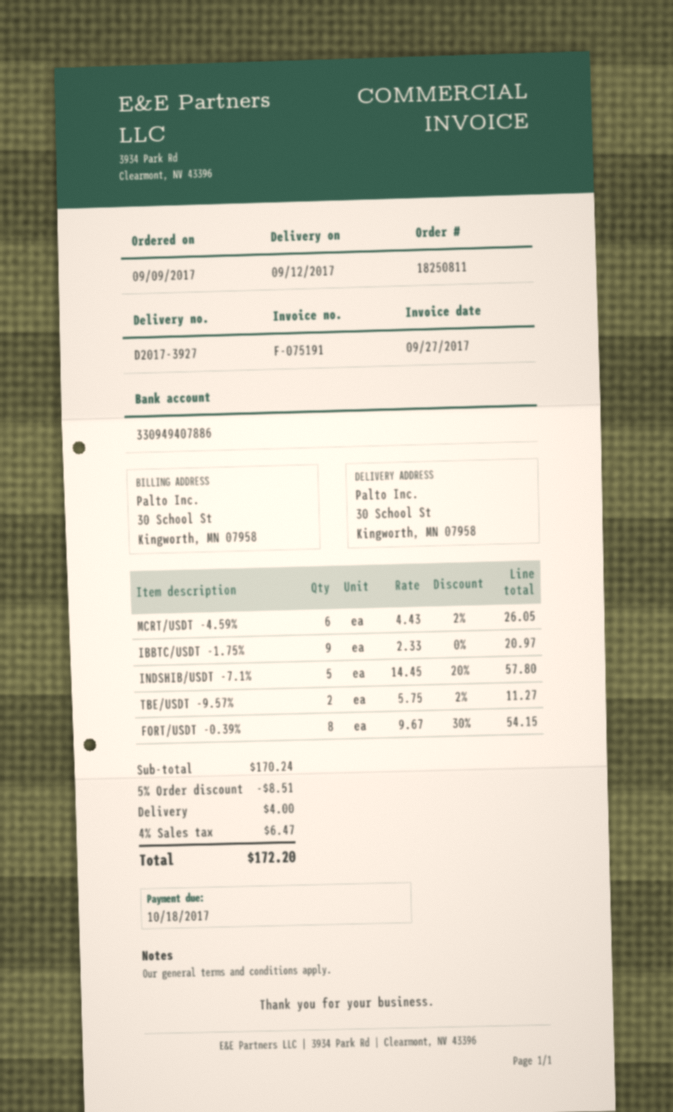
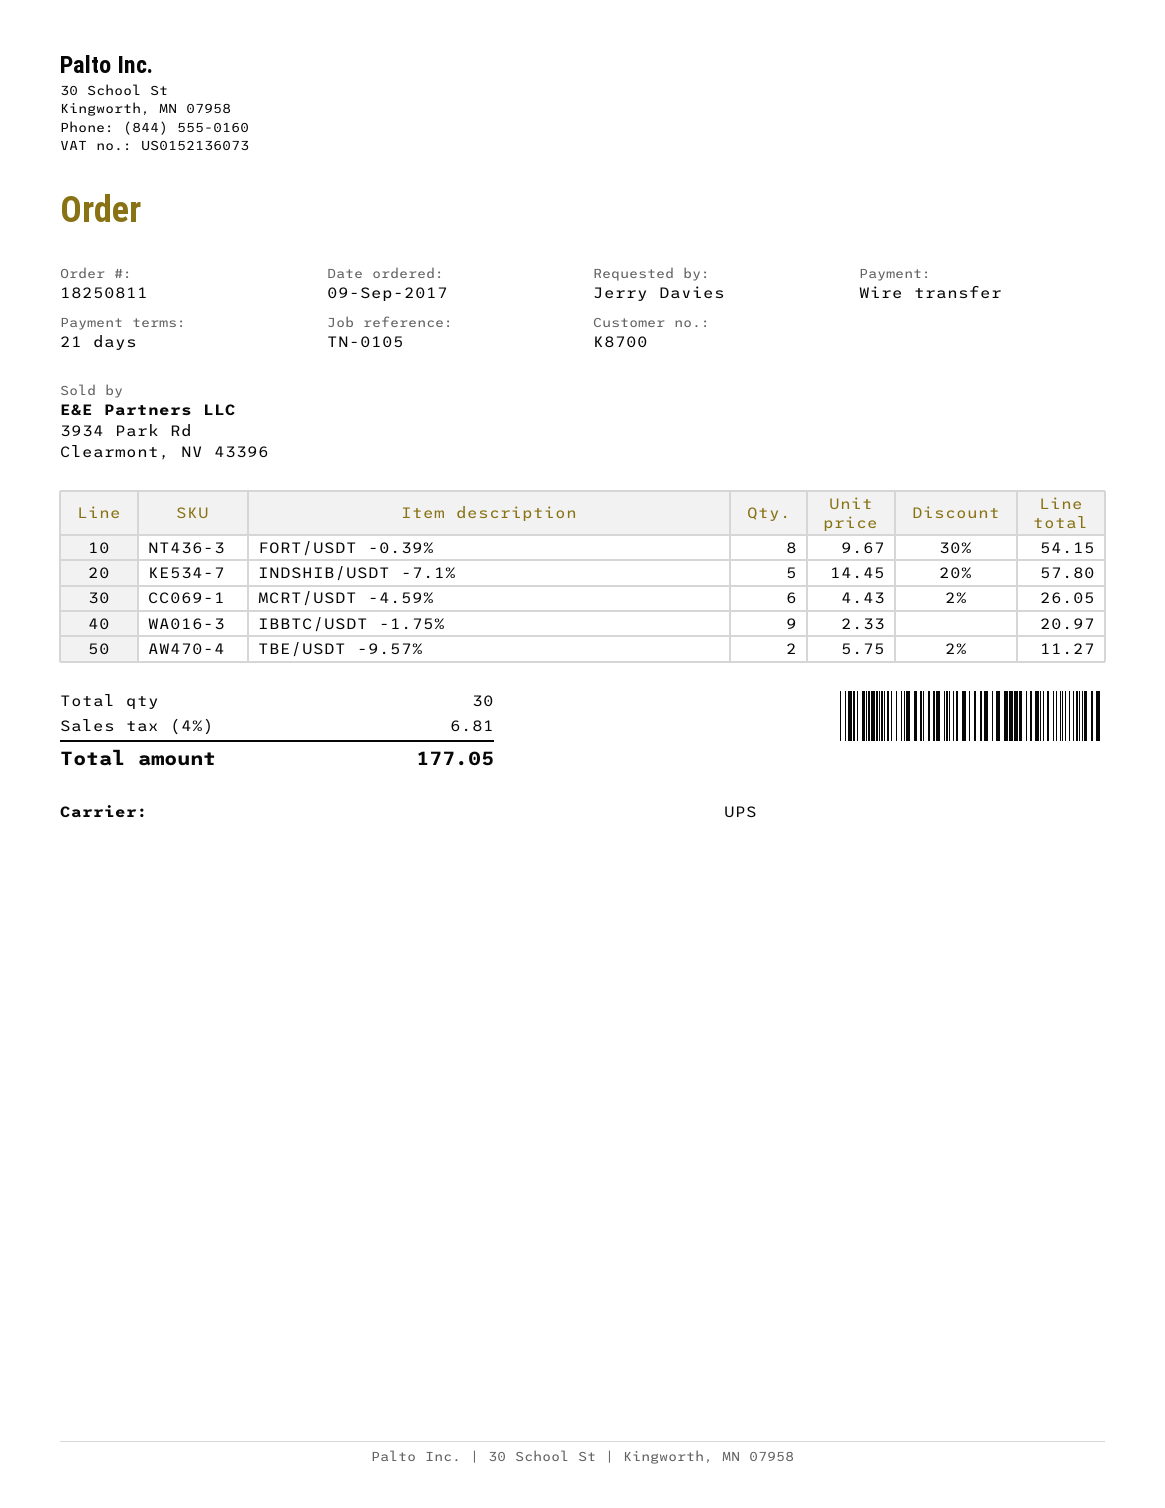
discount: 5% = 8.51 -> none
shipping: 4.00 -> none
tax: 4% = 6.47 -> 4% = 6.81
total: 172.20 -> 177.05

